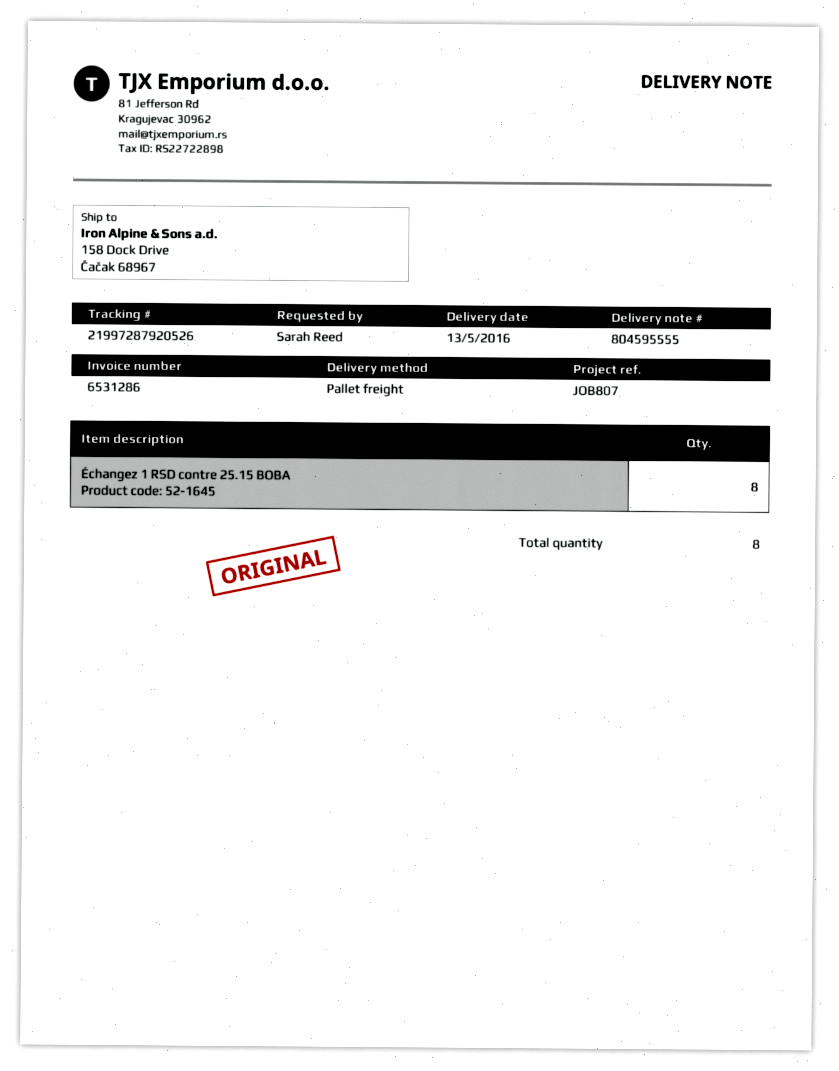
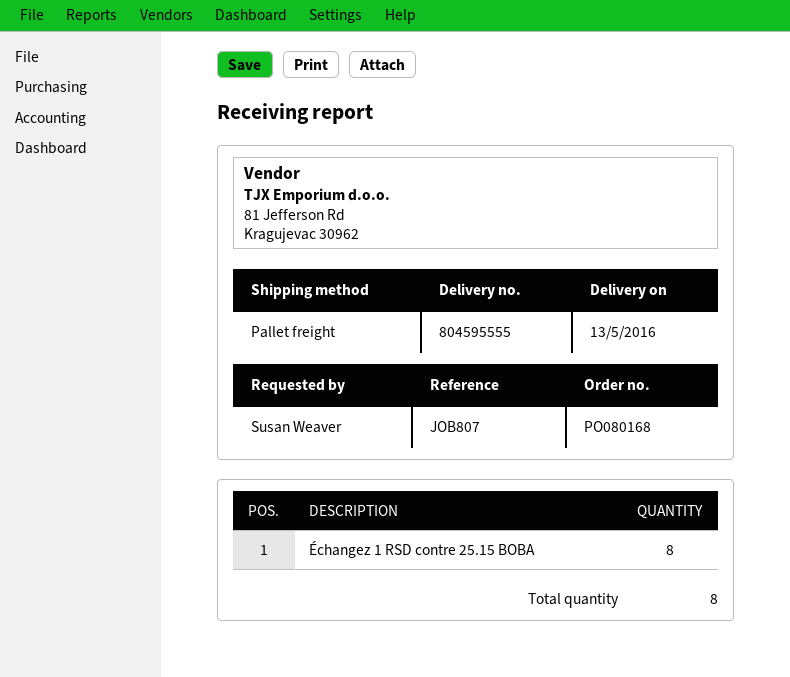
ordered by: Sarah Reed -> Susan Weaver

